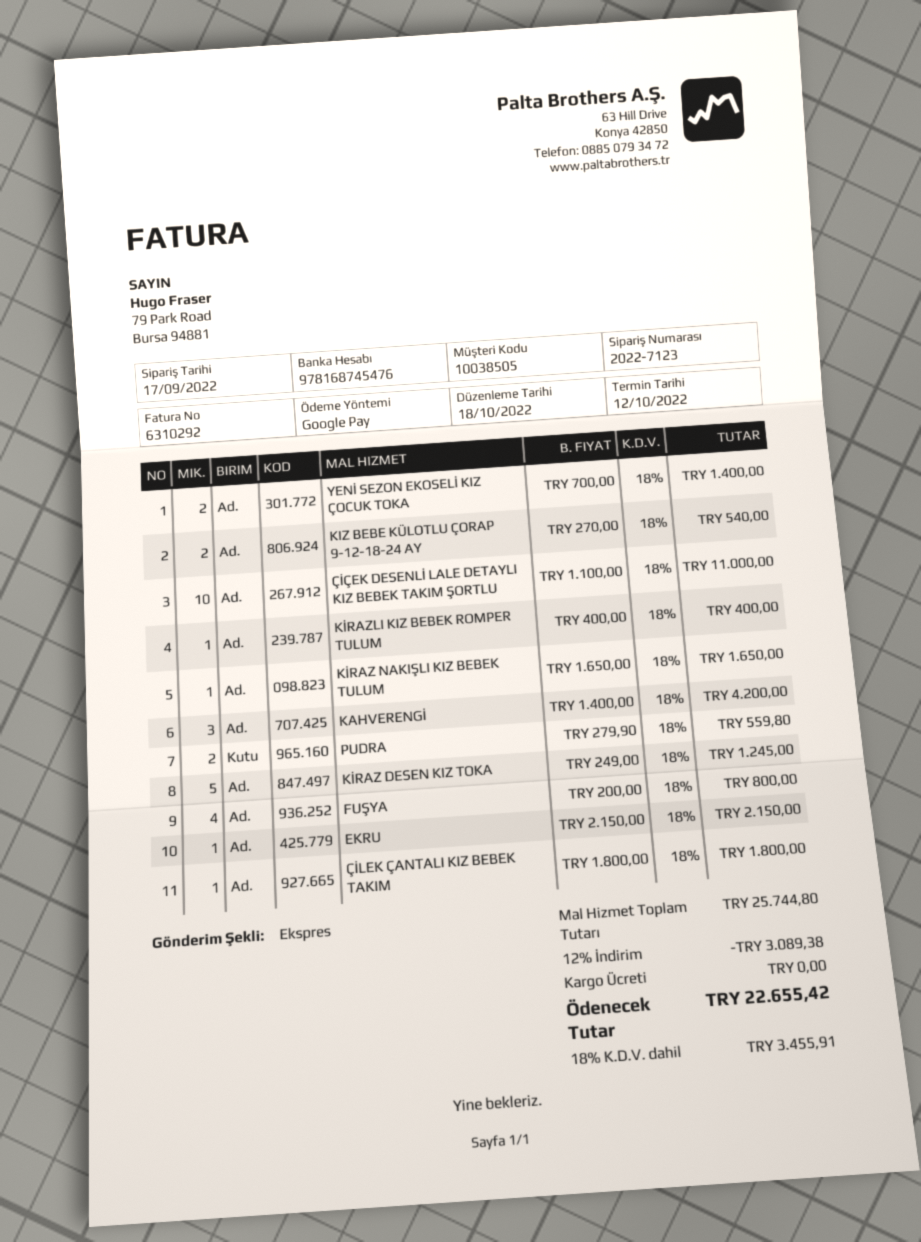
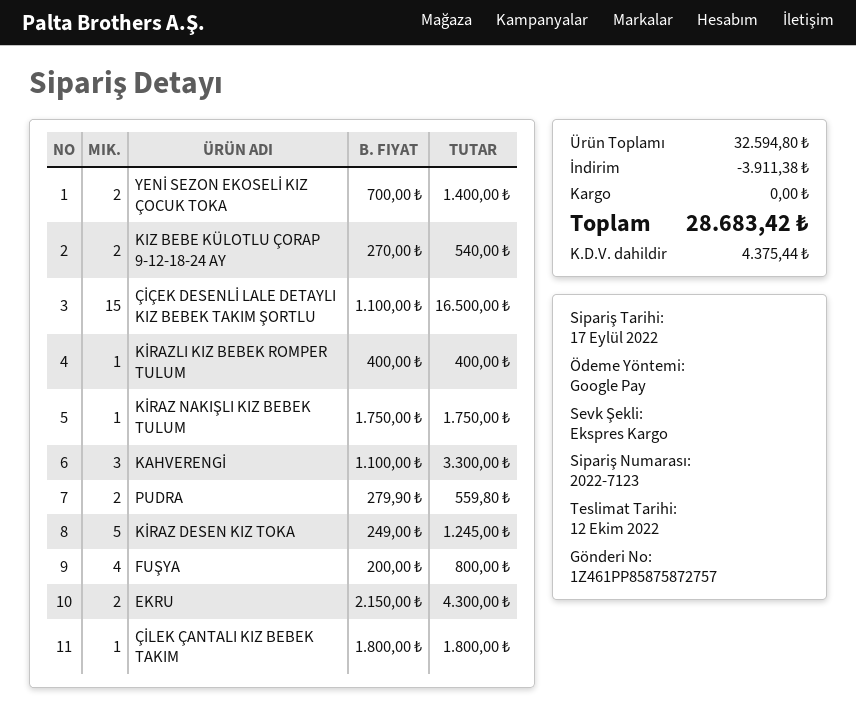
ÇİÇEK DESENLİ LALE DETAYLI KIZ BEBEK TAKIM ŞORTLU: 10 x 1100.00 = 11000.00 -> 15 x 1100.00 = 16500.00
KİRAZ NAKIŞLI KIZ BEBEK TULUM: 1 x 1650.00 = 1650.00 -> 1 x 1750.00 = 1750.00
KAHVERENGİ: 3 x 1400.00 = 4200.00 -> 3 x 1100.00 = 3300.00
EKRU: 1 x 2150.00 = 2150.00 -> 2 x 2150.00 = 4300.00
subtotal: 25744.80 -> 32594.80
discount: 3089.38 -> 3911.38
tax: 3455.91 -> 4375.44
total: 22655.42 -> 28683.42

